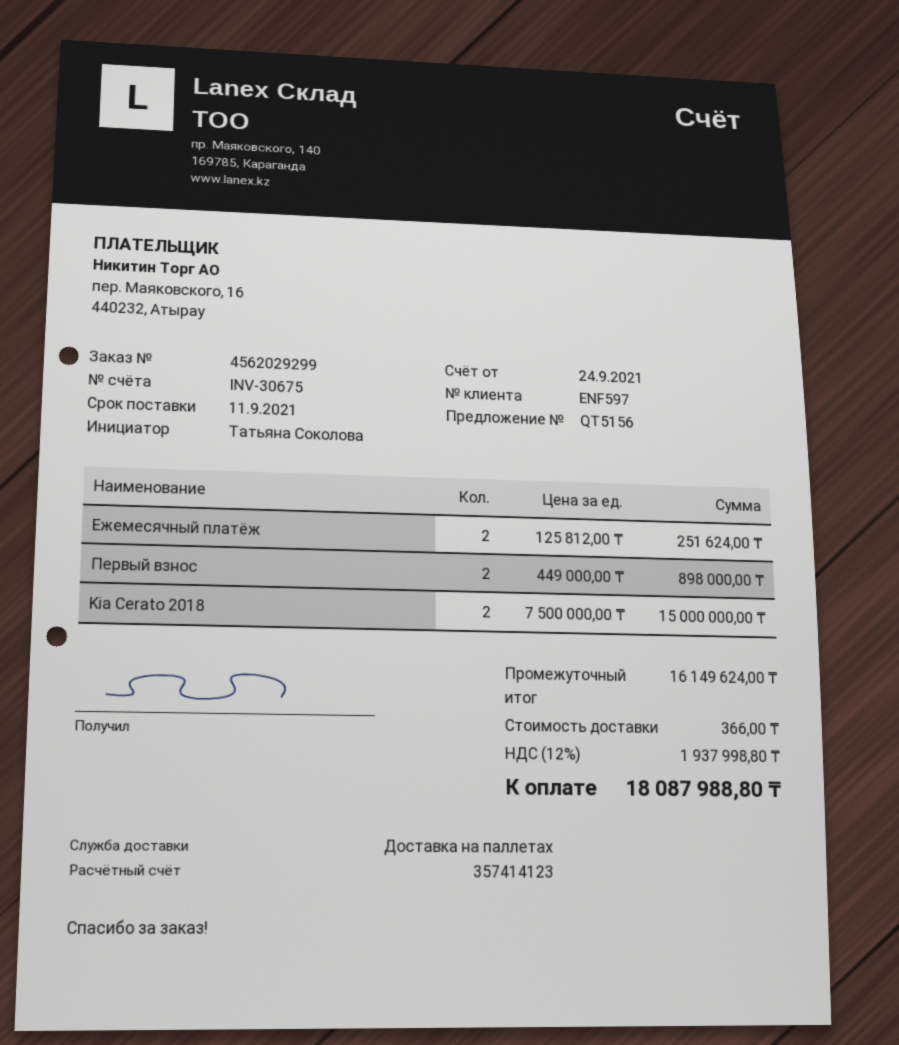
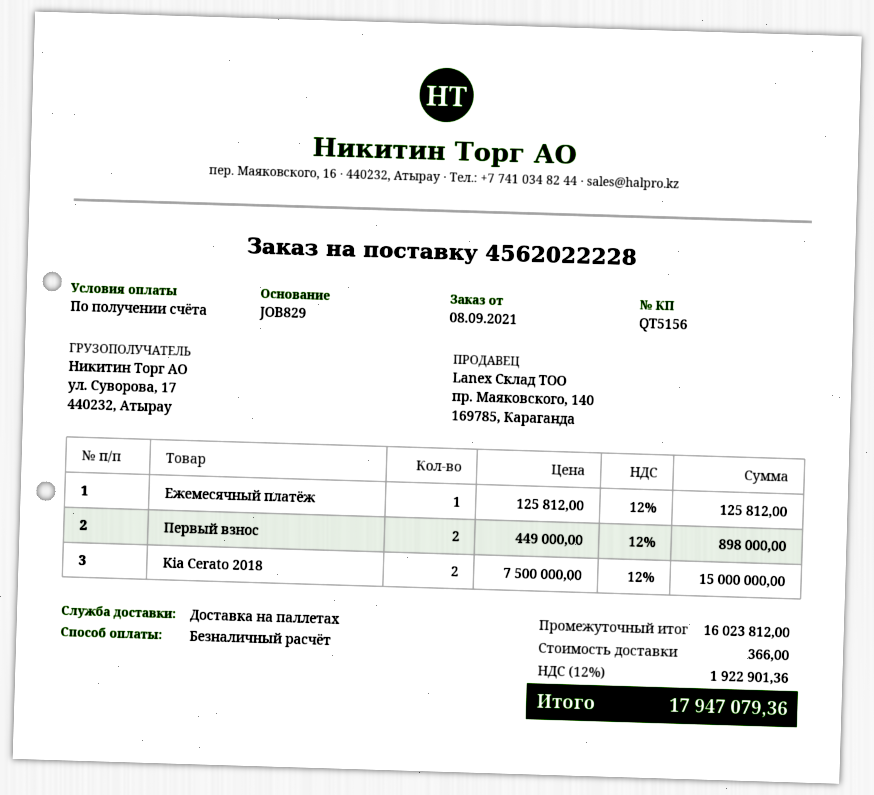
order number: 4562029299 -> 4562022228
Ежемесячный платёж: 2 x 125812.00 = 251624.00 -> 1 x 125812.00 = 125812.00
subtotal: 16149624.00 -> 16023812.00
tax: 12% = 1937998.80 -> 12% = 1922901.36
total: 18087988.80 -> 17947079.36

